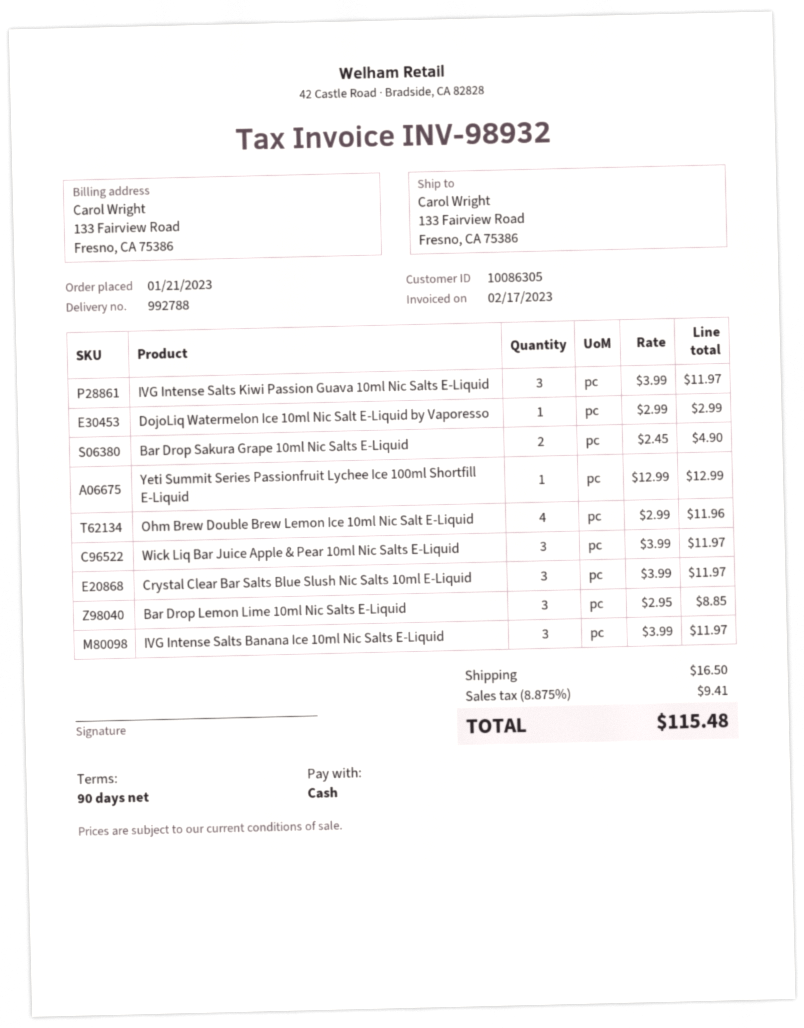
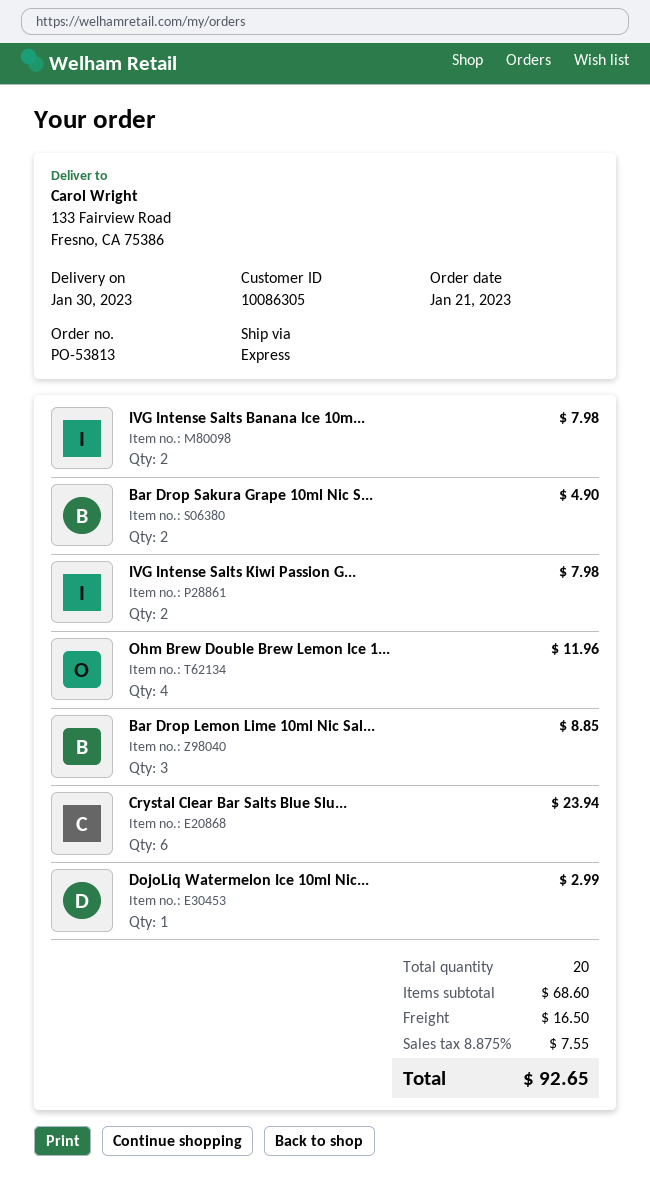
IVG Intense Salts Kiwi Passion Guava 10ml Nic Salts E-Liquid: 3 for 11.97 -> 2 for 7.98
Yeti Summit Series Passionfruit Lychee Ice 100ml Shortfill E-Liquid: 1 for 12.99 -> none
Wick Liq Bar Juice Apple & Pear 10ml Nic Salts E-Liquid: 3 for 11.97 -> none
Crystal Clear Bar Salts Blue Slush Nic Salts 10ml E-Liquid: 3 for 11.97 -> 6 for 23.94
IVG Intense Salts Banana Ice 10ml Nic Salts E-Liquid: 3 for 11.97 -> 2 for 7.98
tax: 8.875% = 9.41 -> 8.875% = 7.55
total: 115.48 -> 92.65

